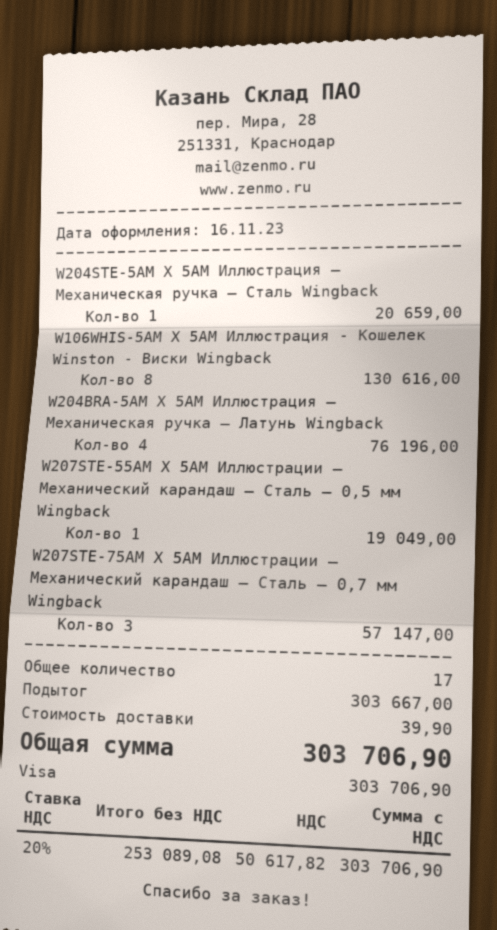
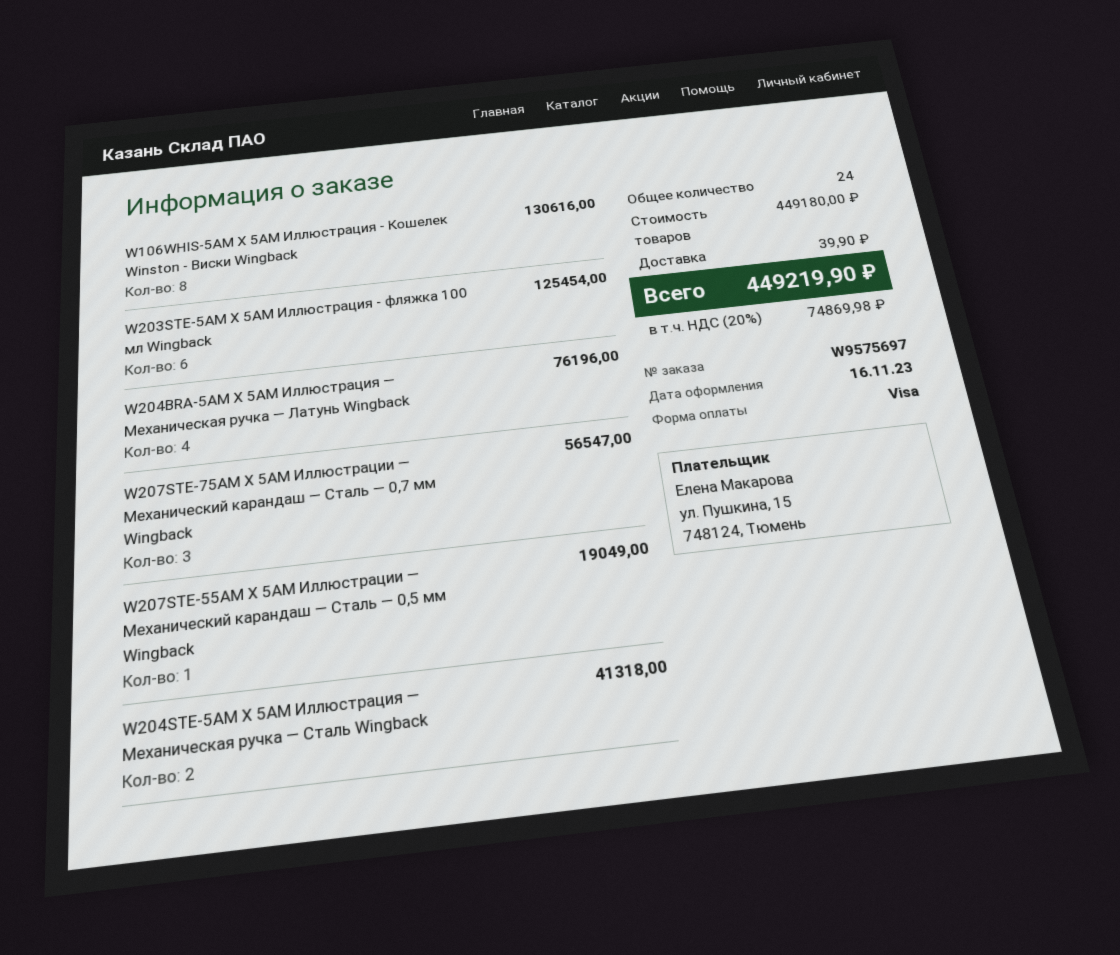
W204STE-5AM X 5AM Иллюстрация — Механическая ручка — Сталь Wingback: 1 for 20659.00 -> 2 for 41318.00
W207STE-75AM X 5AM Иллюстрации — Механический карандаш — Сталь — 0,7 мм Wingback: 3 for 57147.00 -> 3 for 56547.00
W203STE-5AM X 5AM Иллюстрация - фляжка 100 мл Wingback: none -> 6 for 125454.00
total quantity: 17 -> 24
subtotal: 303667.00 -> 449180.00
tax: 20% = 50617.82 -> 20% = 74869.98
total: 303706.90 -> 449219.90

